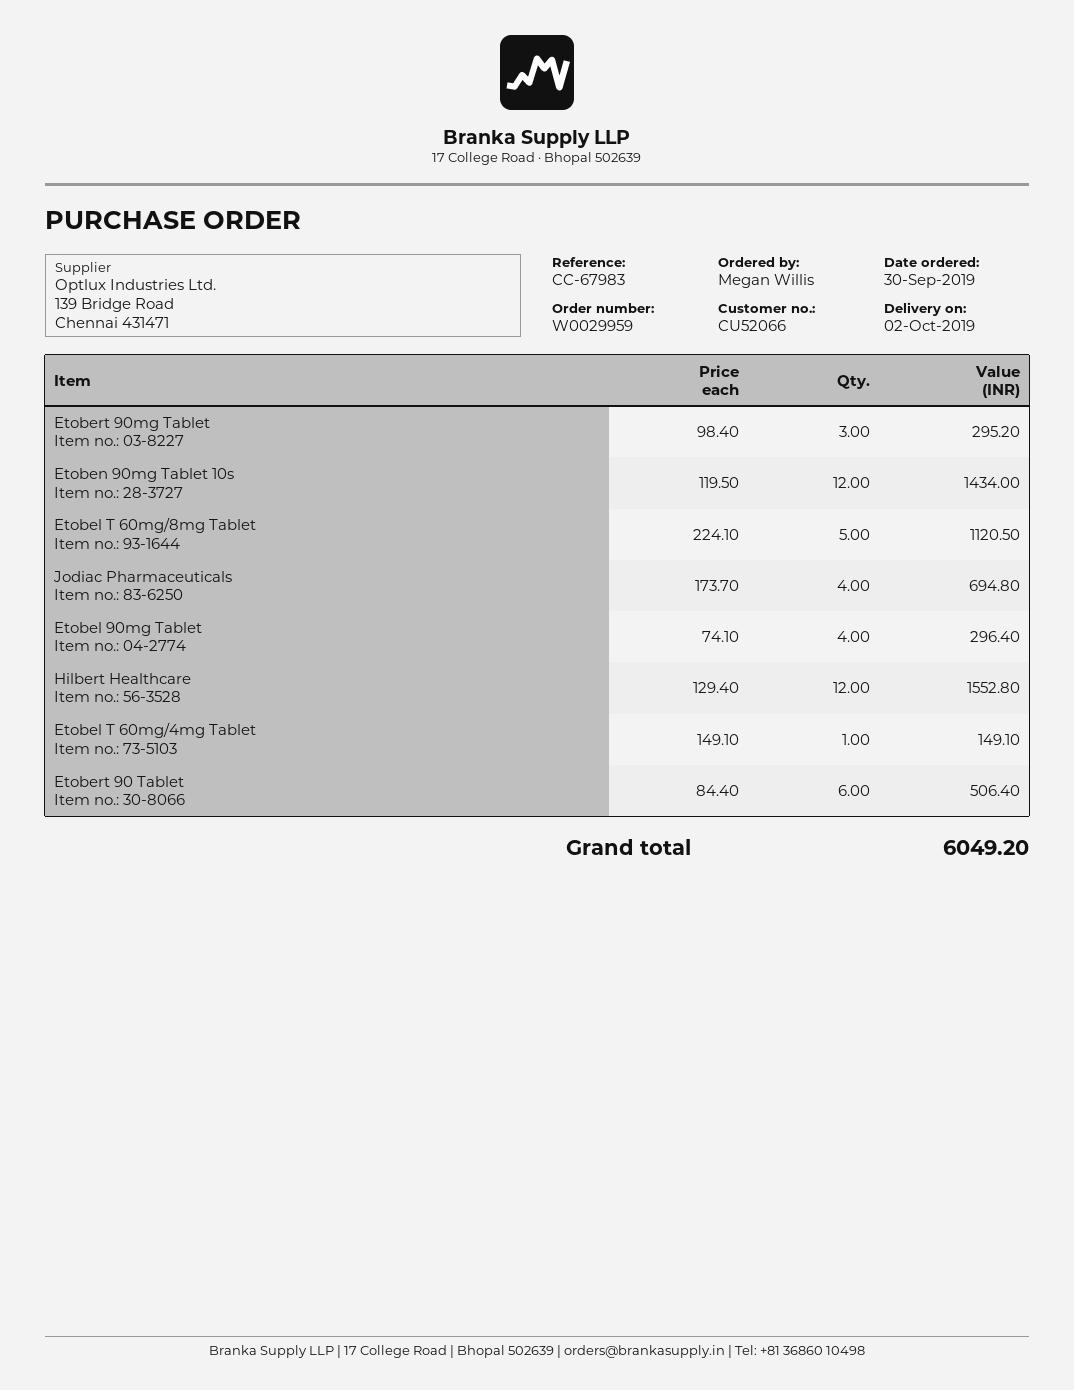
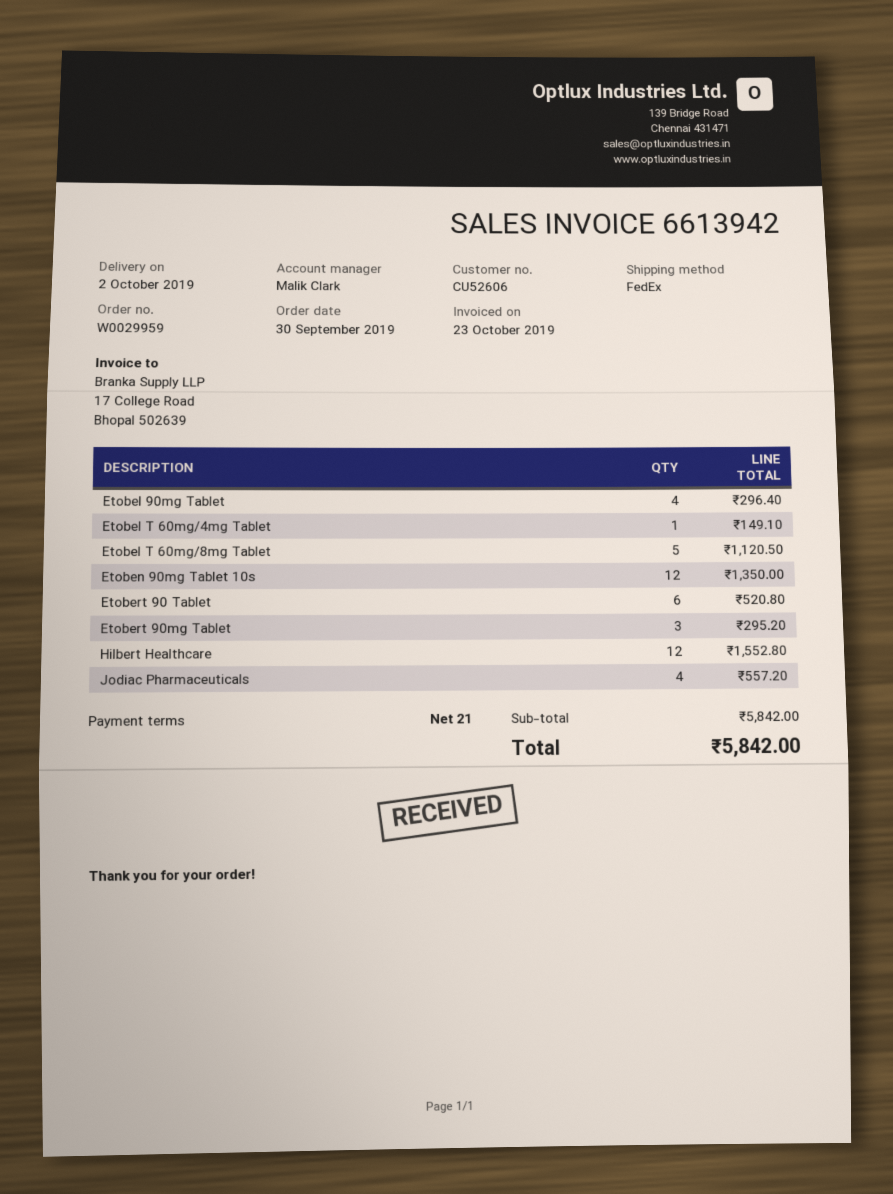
customer number: CU52066 -> CU52606
Etoben 90mg Tablet 10s: 12 for 1434.00 -> 12 for 1350.00
Jodiac Pharmaceuticals: 4 for 694.80 -> 4 for 557.20
Etobert 90 Tablet: 6 for 506.40 -> 6 for 520.80
total: 6049.20 -> 5842.00

